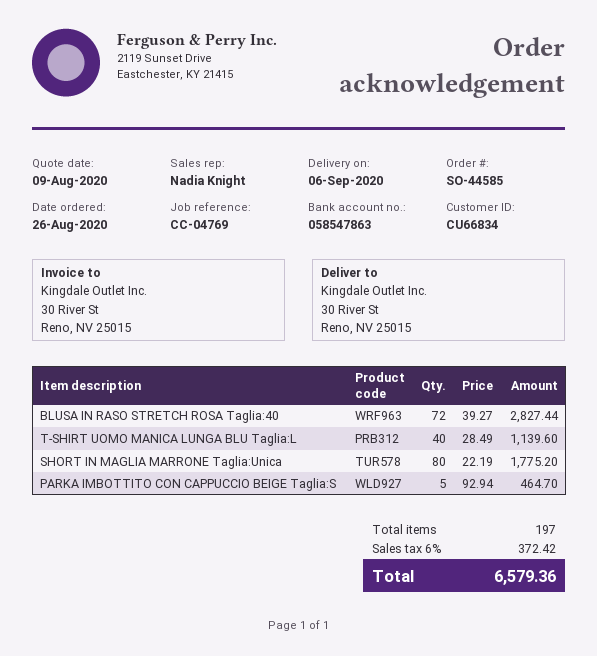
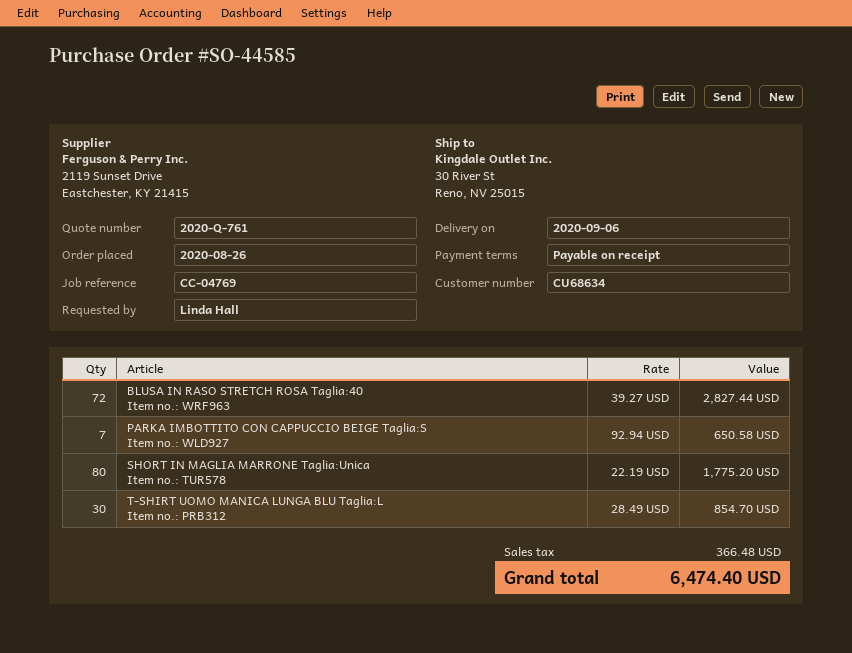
customer number: CU66834 -> CU68634
T-SHIRT UOMO MANICA LUNGA BLU Taglia:L: 40 x 28.49 = 1139.60 -> 30 x 28.49 = 854.70
PARKA IMBOTTITO CON CAPPUCCIO BEIGE Taglia:S: 5 x 92.94 = 464.70 -> 7 x 92.94 = 650.58
tax: 372.42 -> 366.48
total: 6579.36 -> 6474.40

